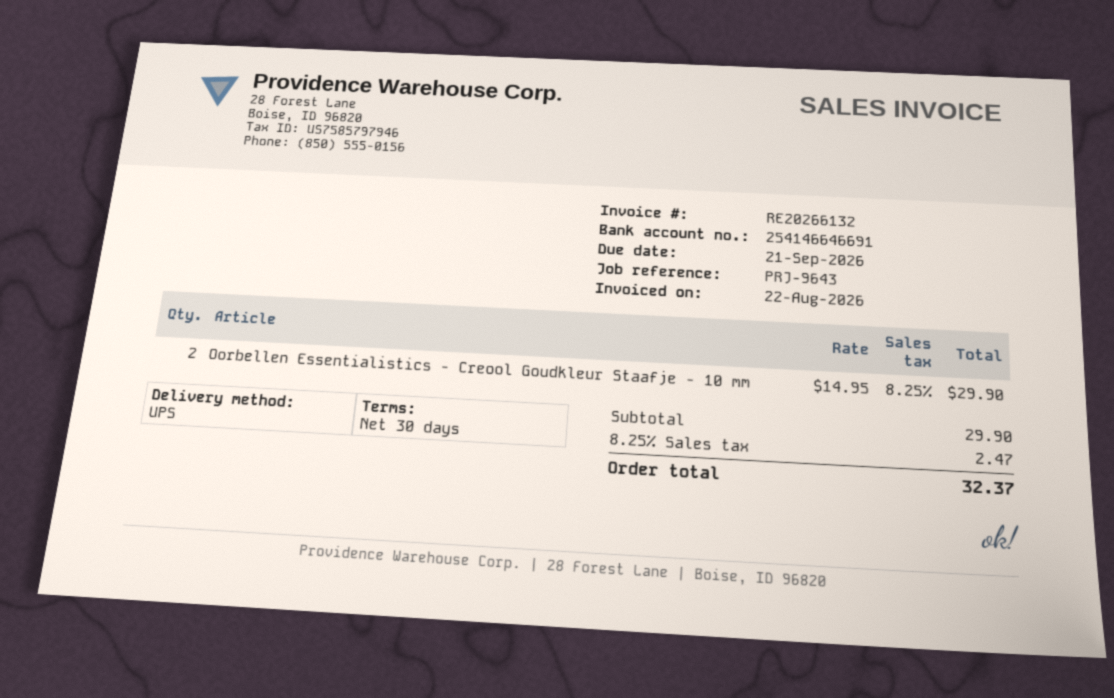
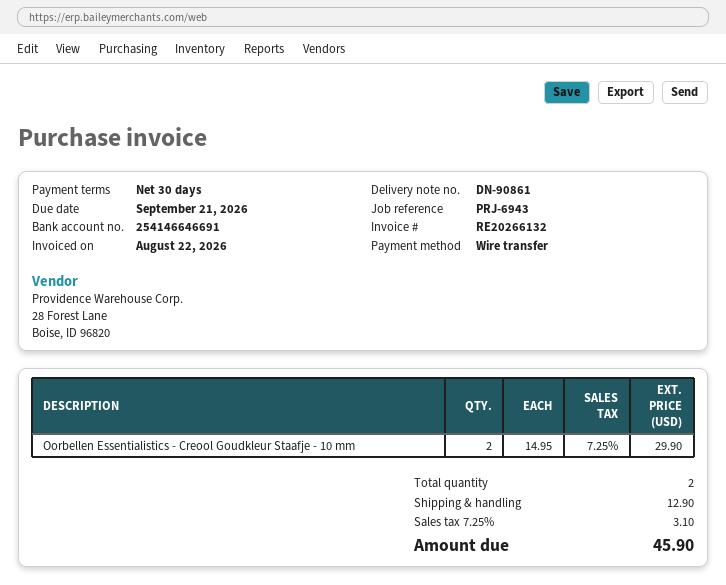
reference: PRJ-9643 -> PRJ-6943
shipping: none -> 12.90
tax: 8.25% = 2.47 -> 7.25% = 3.10
total: 32.37 -> 45.90

